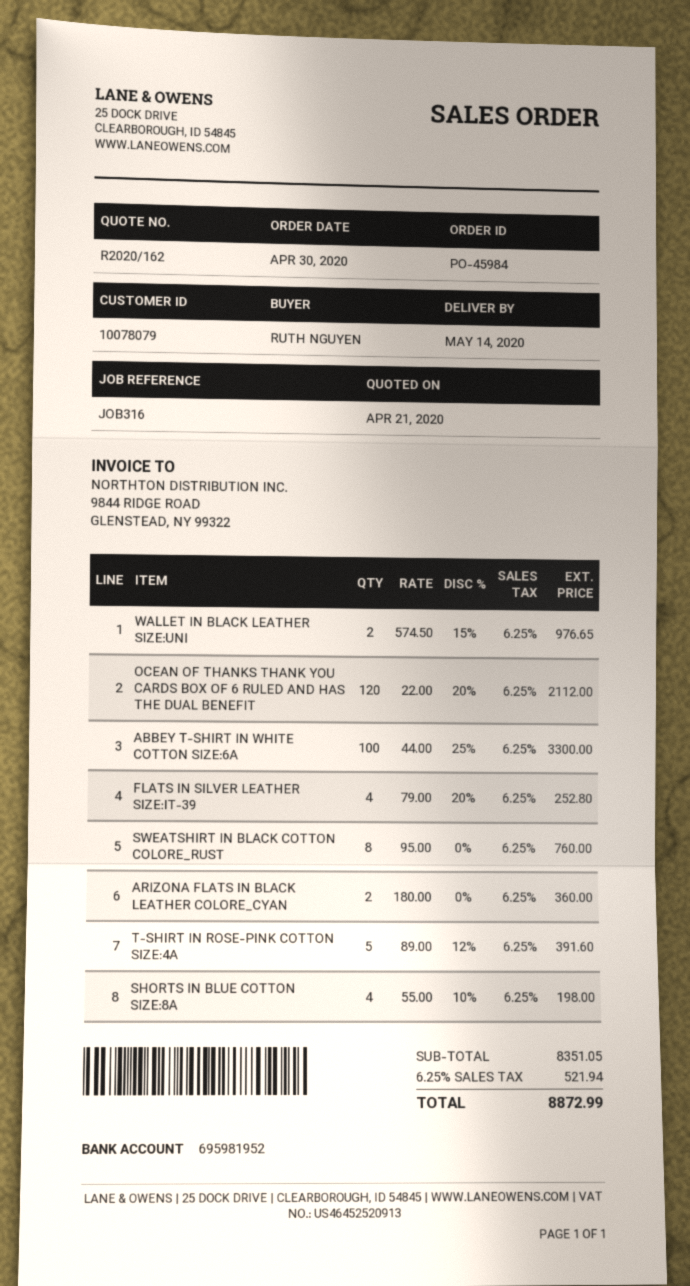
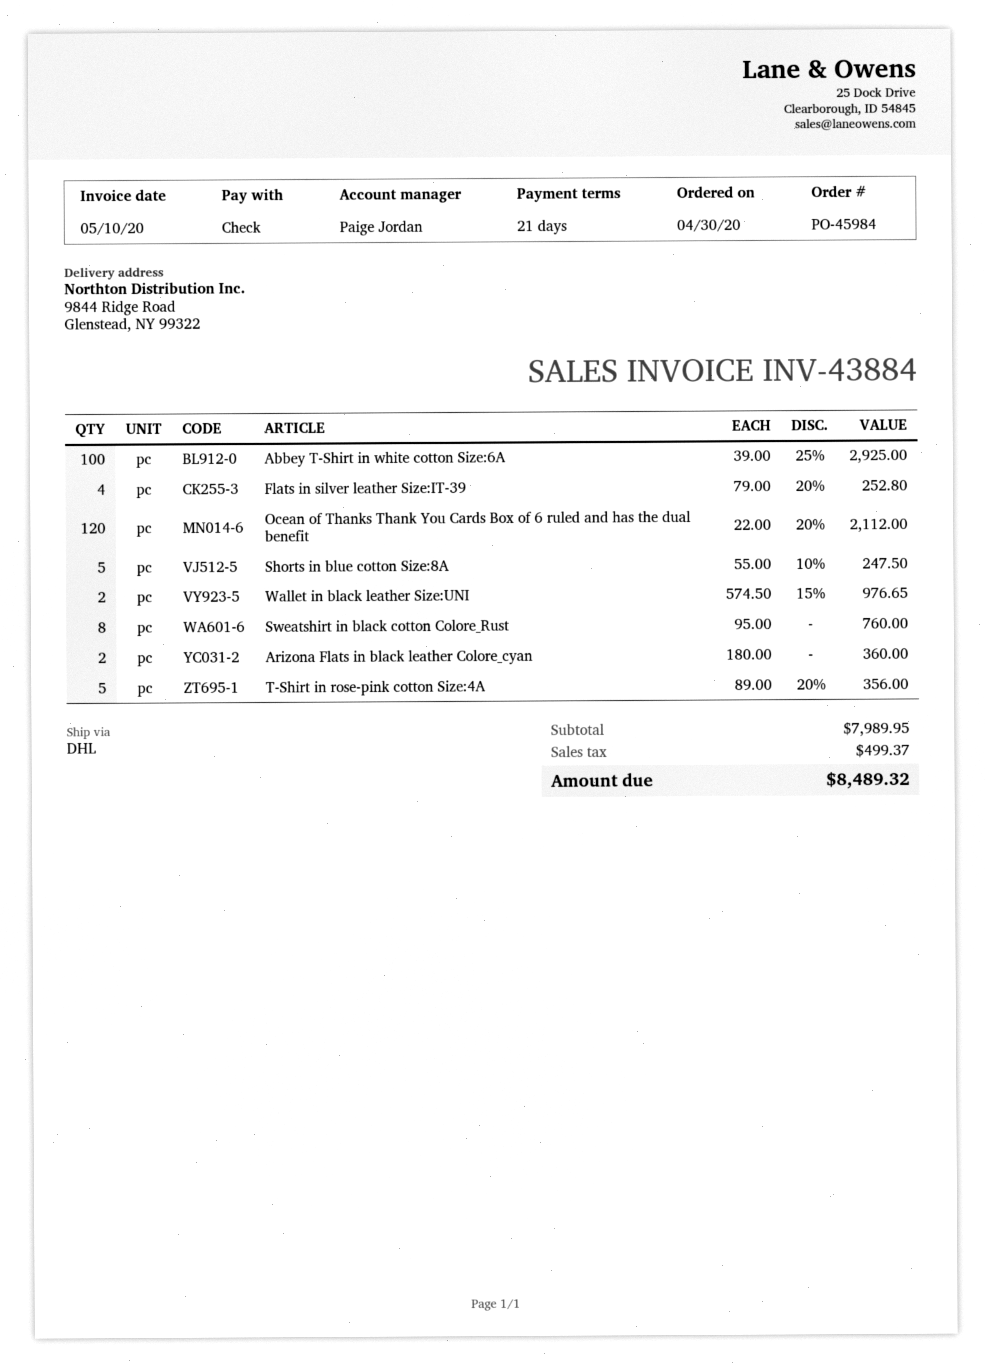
ABBEY T-SHIRT IN WHITE COTTON SIZE:6A: 100 x 44.00 - 25% = 3300.00 -> 100 x 39.00 - 25% = 2925.00
T-SHIRT IN ROSE-PINK COTTON SIZE:4A: 5 x 89.00 - 12% = 391.60 -> 5 x 89.00 - 20% = 356.00
SHORTS IN BLUE COTTON SIZE:8A: 4 x 55.00 - 10% = 198.00 -> 5 x 55.00 - 10% = 247.50
subtotal: 8351.05 -> 7989.95
tax: 521.94 -> 499.37
total: 8872.99 -> 8489.32

